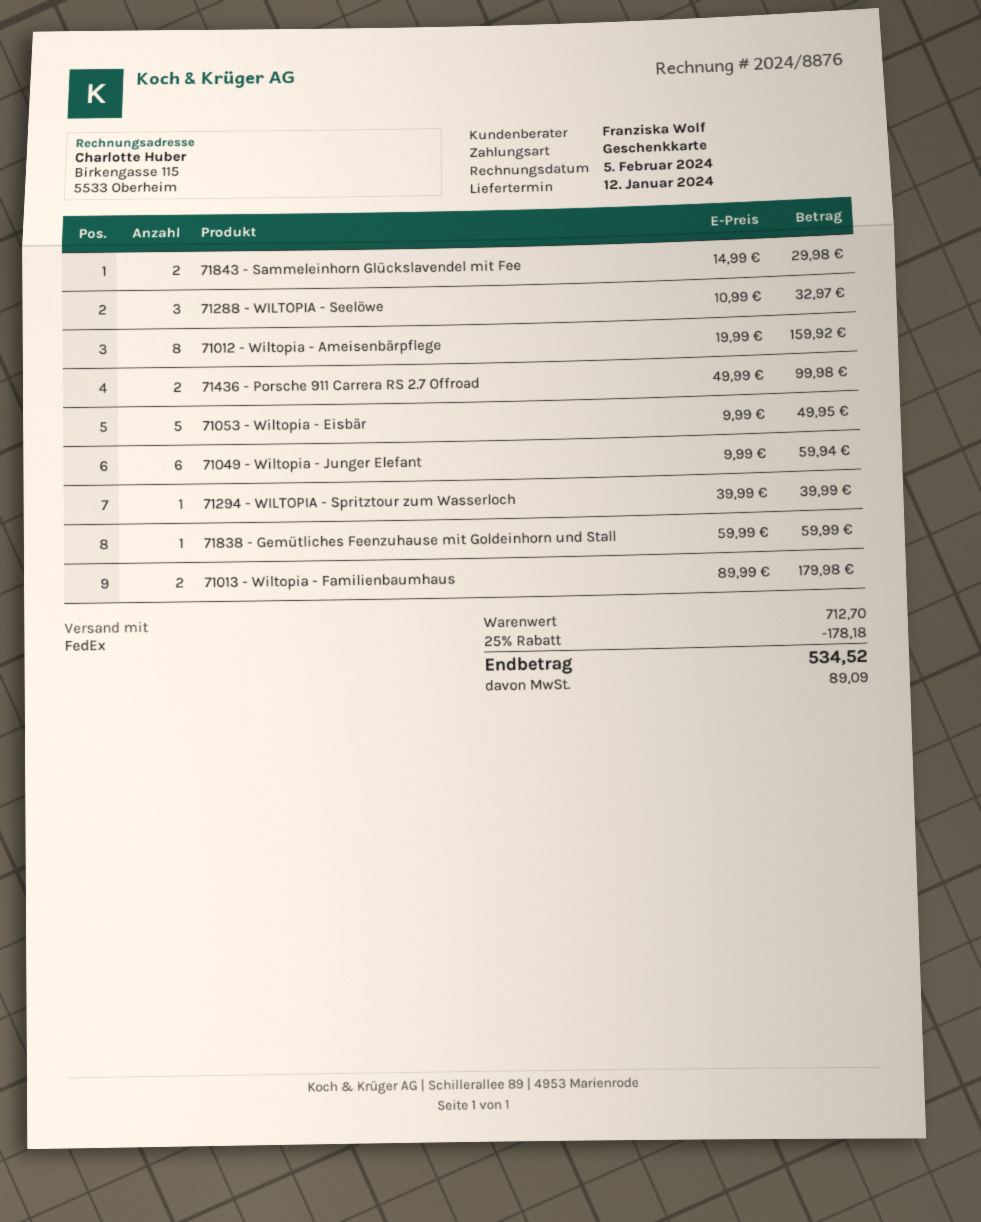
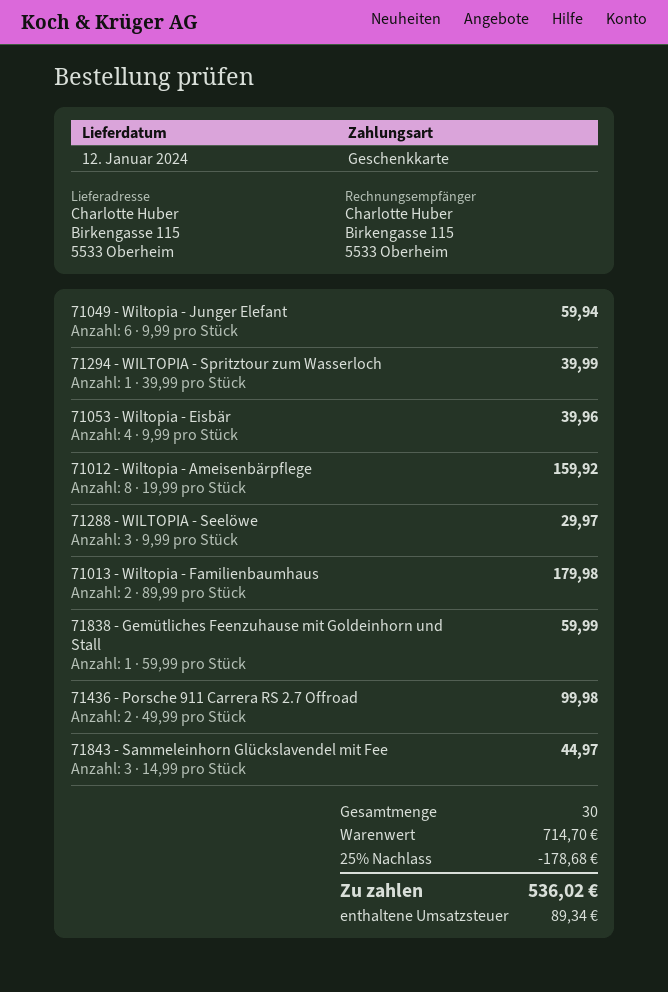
71843 - Sammeleinhorn Glückslavendel mit Fee: 2 x 14.99 = 29.98 -> 3 x 14.99 = 44.97
71288 - WILTOPIA - Seelöwe: 3 x 10.99 = 32.97 -> 3 x 9.99 = 29.97
71053 - Wiltopia - Eisbär: 5 x 9.99 = 49.95 -> 4 x 9.99 = 39.96
subtotal: 712.70 -> 714.70
discount: 25% = 178.18 -> 25% = 178.68
tax: 89.09 -> 89.34
total: 534.52 -> 536.02

